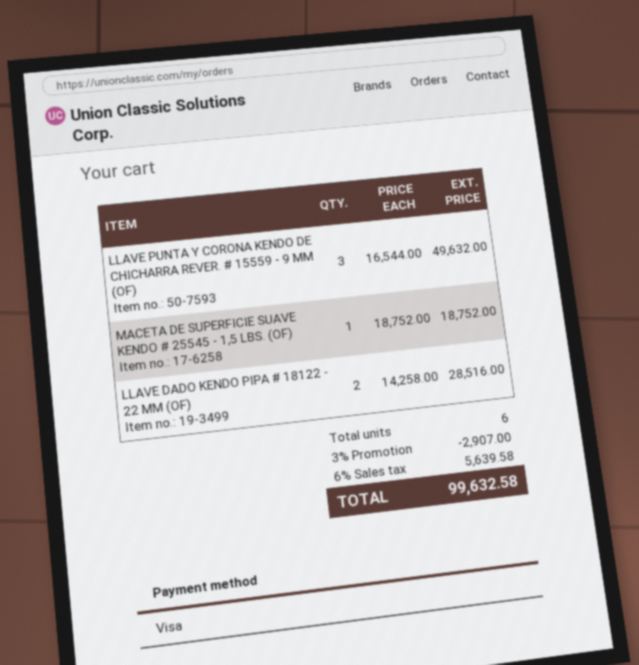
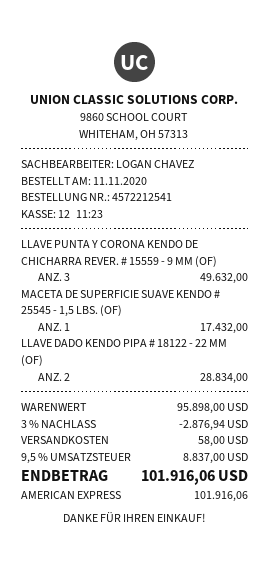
payment method: Visa -> American Express
MACETA DE SUPERFICIE SUAVE KENDO # 25545 - 1,5 LBS. (OF): 1 for 18752.00 -> 1 for 17432.00
LLAVE DADO KENDO PIPA # 18122 - 22 MM (OF): 2 for 28516.00 -> 2 for 28834.00
discount: 3% = 2907.00 -> 3% = 2876.94
shipping: none -> 58.00
tax: 6% = 5639.58 -> 9.5% = 8837.00
total: 99632.58 -> 101916.06

